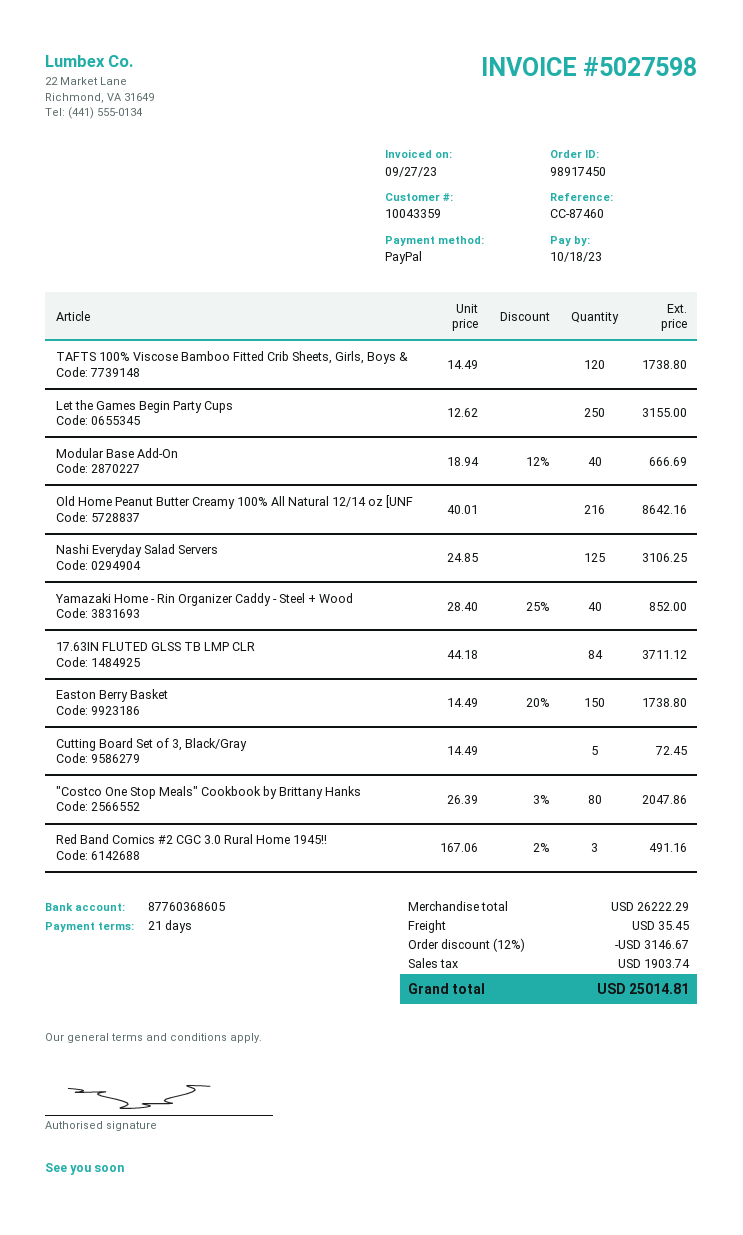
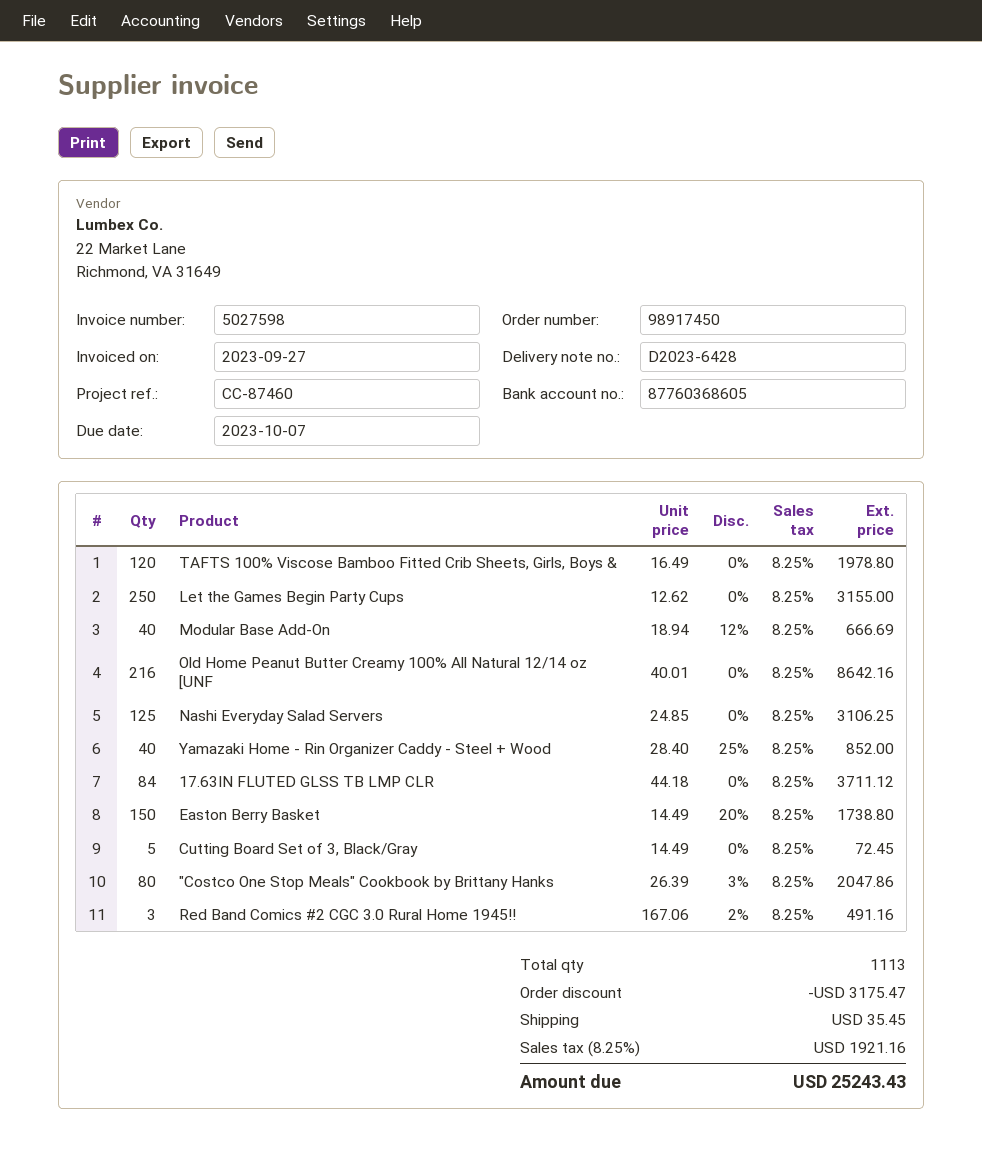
due date: 2023-10-18 -> 2023-10-07
TAFTS 100% Viscose Bamboo Fitted Crib Sheets, Girls, Boys &: 120 x 14.49 = 1738.80 -> 120 x 16.49 = 1978.80
discount: 3146.67 -> 3175.47
tax: 1903.74 -> 1921.16
total: 25014.81 -> 25243.43

